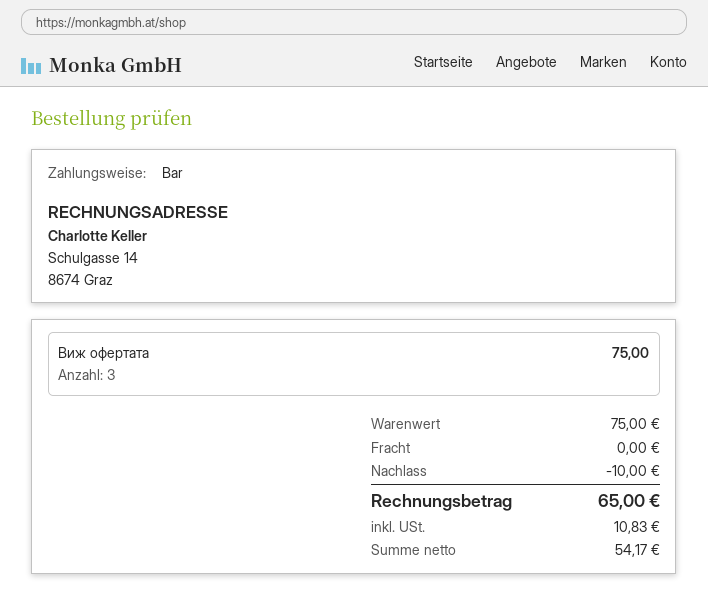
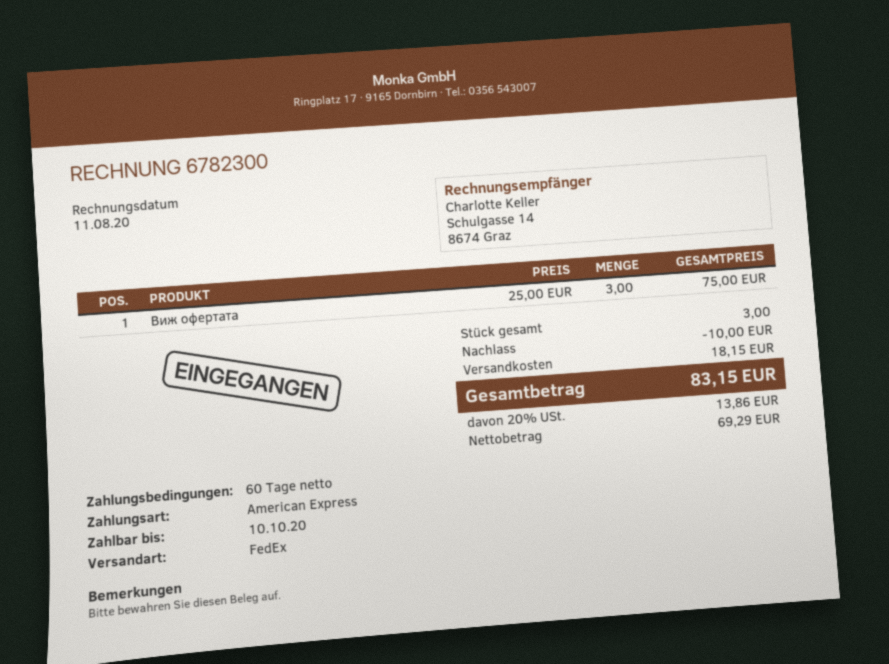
payment method: cash -> American Express
shipping: 0.00 -> 18.15
net: 54.17 -> 69.29
tax: 10.83 -> 13.86
total: 65.00 -> 83.15

